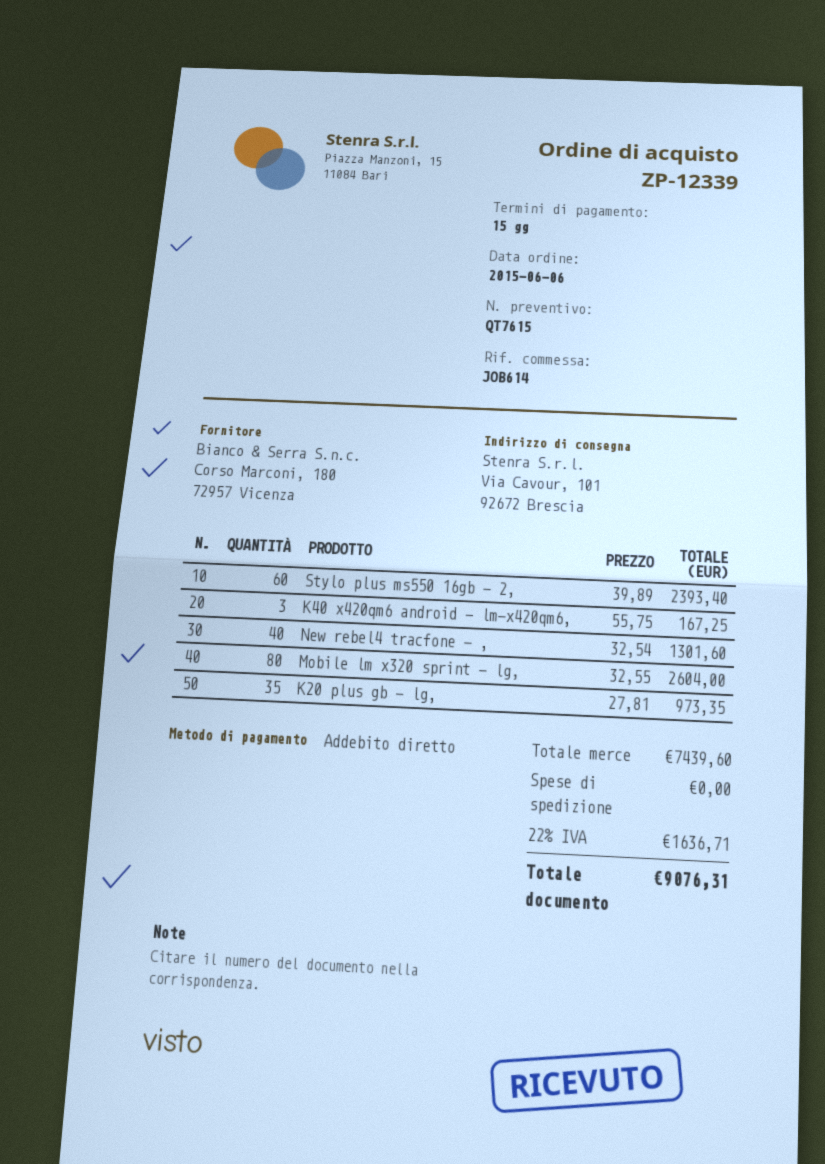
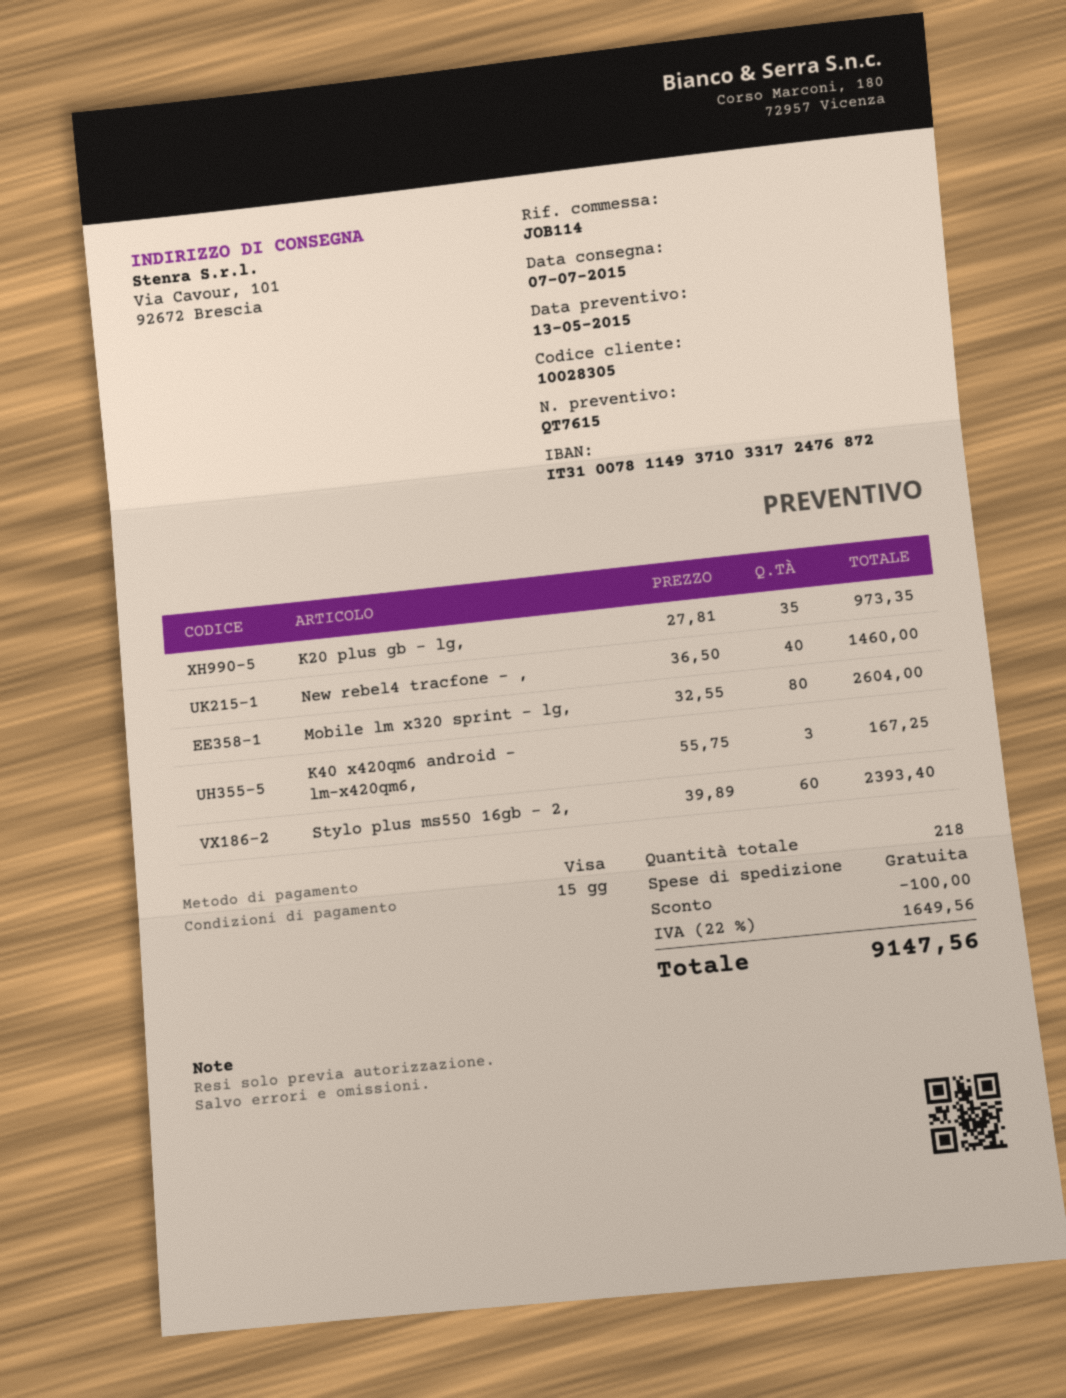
reference: JOB614 -> JOB114
payment method: direct debit -> Visa
New rebel4 tracfone - ,: 40 x 32.54 = 1301.60 -> 40 x 36.50 = 1460.00
discount: none -> 100.00
tax: 22% = 1636.71 -> 22% = 1649.56
total: 9076.31 -> 9147.56

